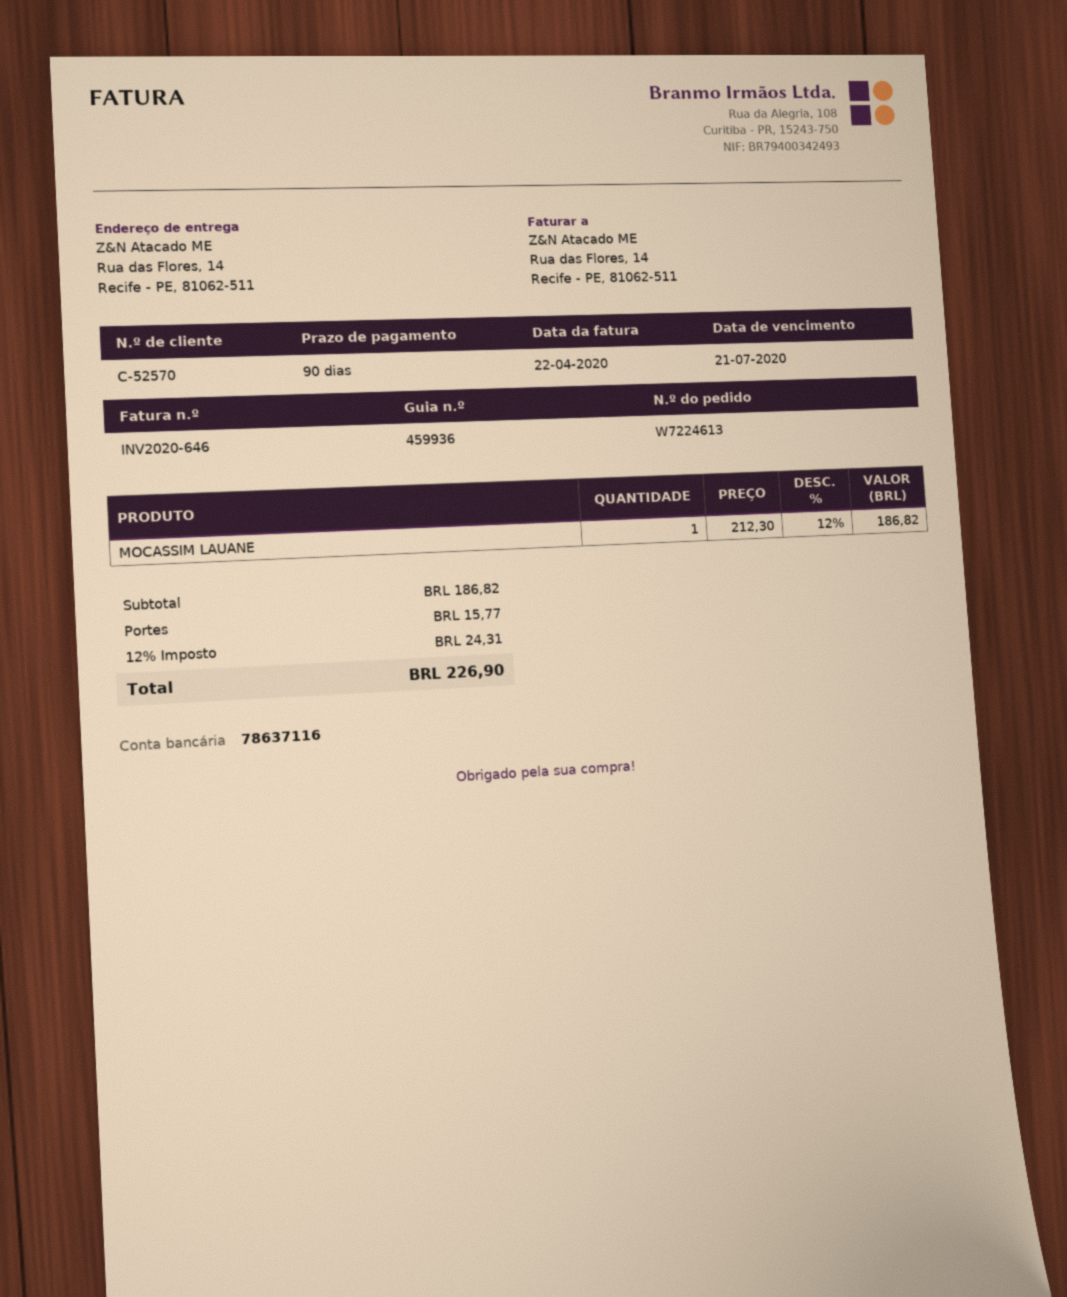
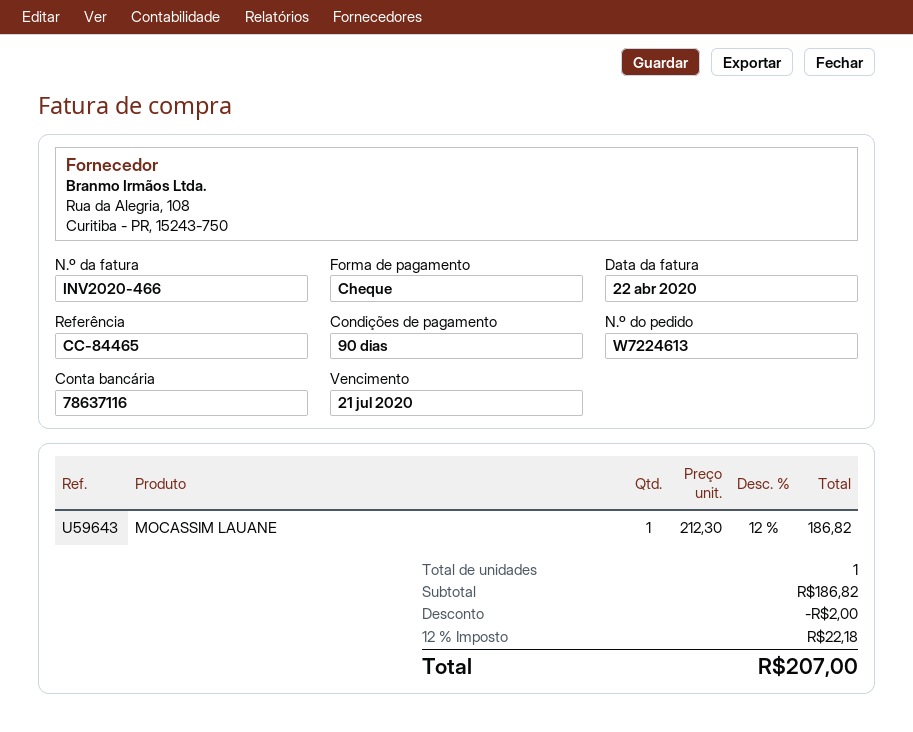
invoice number: INV2020-646 -> INV2020-466
discount: none -> 2.00
shipping: 15.77 -> none
tax: 12% = 24.31 -> 12% = 22.18
total: 226.90 -> 207.00

